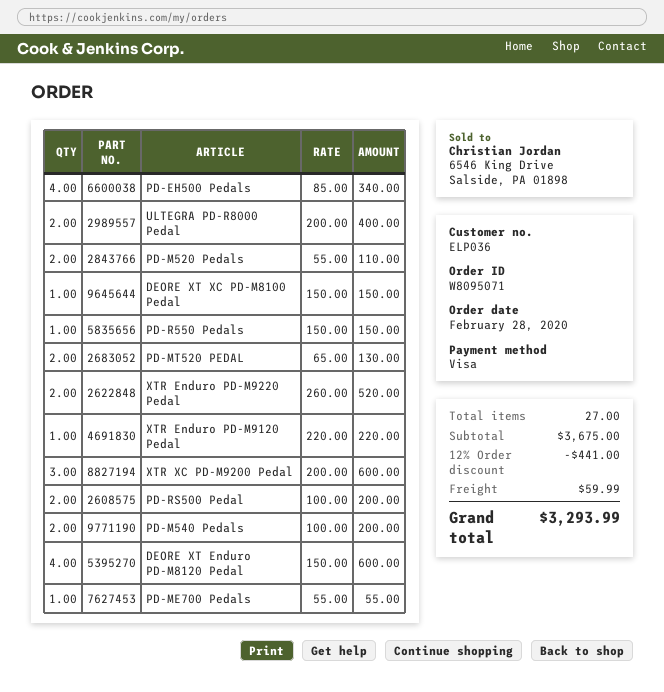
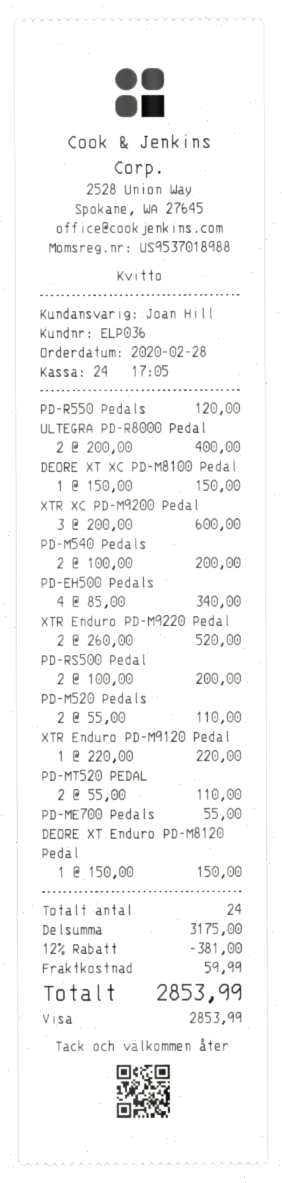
PD-R550 Pedals: 1 x 150.00 = 150.00 -> 1 x 120.00 = 120.00
PD-MT520 PEDAL: 2 x 65.00 = 130.00 -> 2 x 55.00 = 110.00
DEORE XT Enduro PD-M8120 Pedal: 4 x 150.00 = 600.00 -> 1 x 150.00 = 150.00
total quantity: 27 -> 24
subtotal: 3675.00 -> 3175.00
discount: 12% = 441.00 -> 12% = 381.00
total: 3293.99 -> 2853.99

